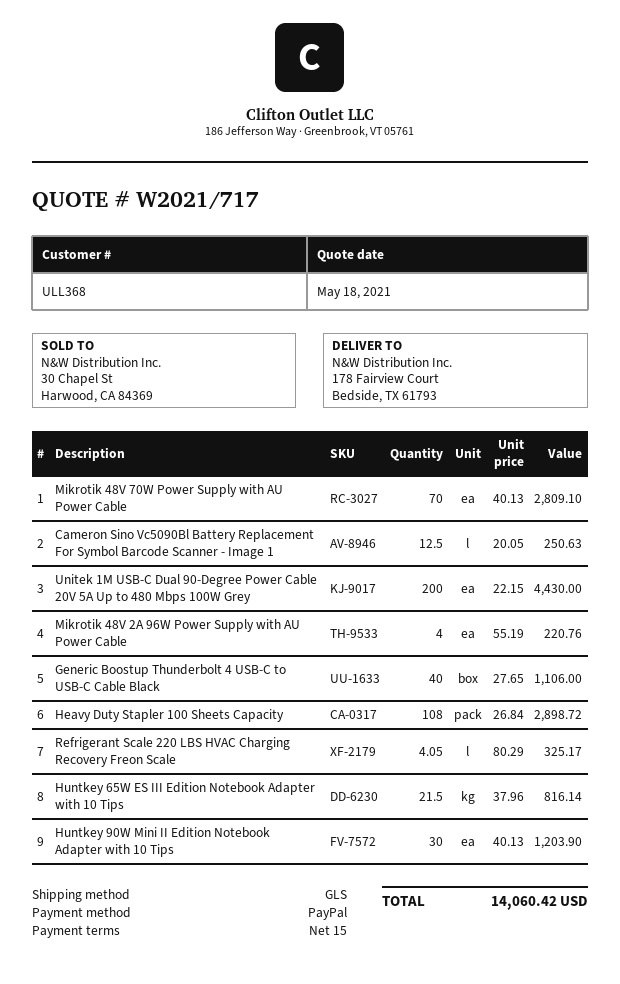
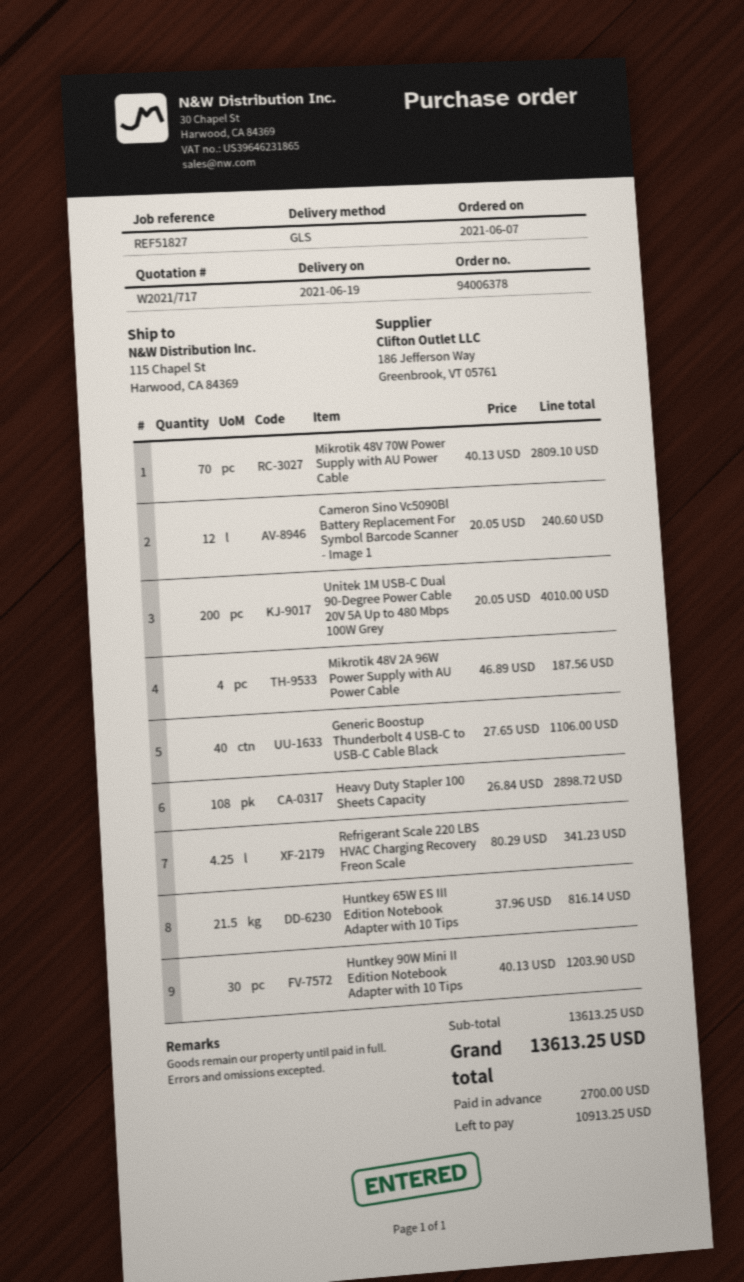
ship to: 178 Fairview Court, Bedside, TX 61793 -> 115 Chapel St, Harwood, CA 84369
Cameron Sino Vc5090Bl Battery Replacement For Symbol Barcode Scanner - Image 1: 12.5 x 20.05 = 250.63 -> 12 x 20.05 = 240.60
Unitek 1M USB-C Dual 90-Degree Power Cable 20V 5A Up to 480 Mbps 100W Grey: 200 x 22.15 = 4430.00 -> 200 x 20.05 = 4010.00
Mikrotik 48V 2A 96W Power Supply with AU Power Cable: 4 x 55.19 = 220.76 -> 4 x 46.89 = 187.56
Refrigerant Scale 220 LBS HVAC Charging Recovery Freon Scale: 4.05 x 80.29 = 325.17 -> 4.25 x 80.29 = 341.23
total: 14060.42 -> 13613.25

